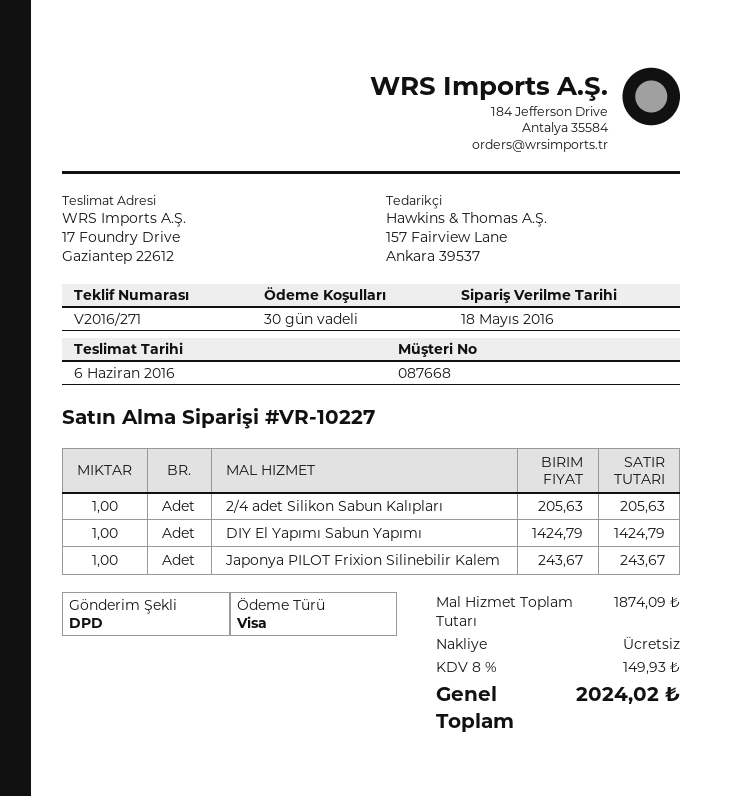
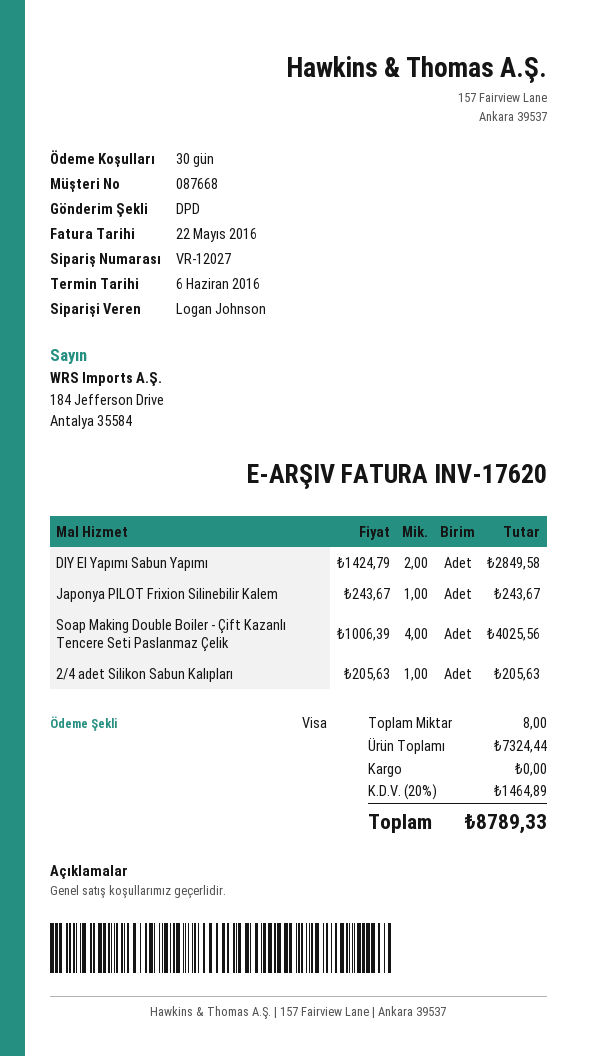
order number: VR-10227 -> VR-12027
DIY El Yapımı Sabun Yapımı: 1 x 1424.79 = 1424.79 -> 2 x 1424.79 = 2849.58
Soap Making Double Boiler - Çift Kazanlı Tencere Seti Paslanmaz Çelik: none -> 4 x 1006.39 = 4025.56
subtotal: 1874.09 -> 7324.44
tax: 8% = 149.93 -> 20% = 1464.89
total: 2024.02 -> 8789.33

